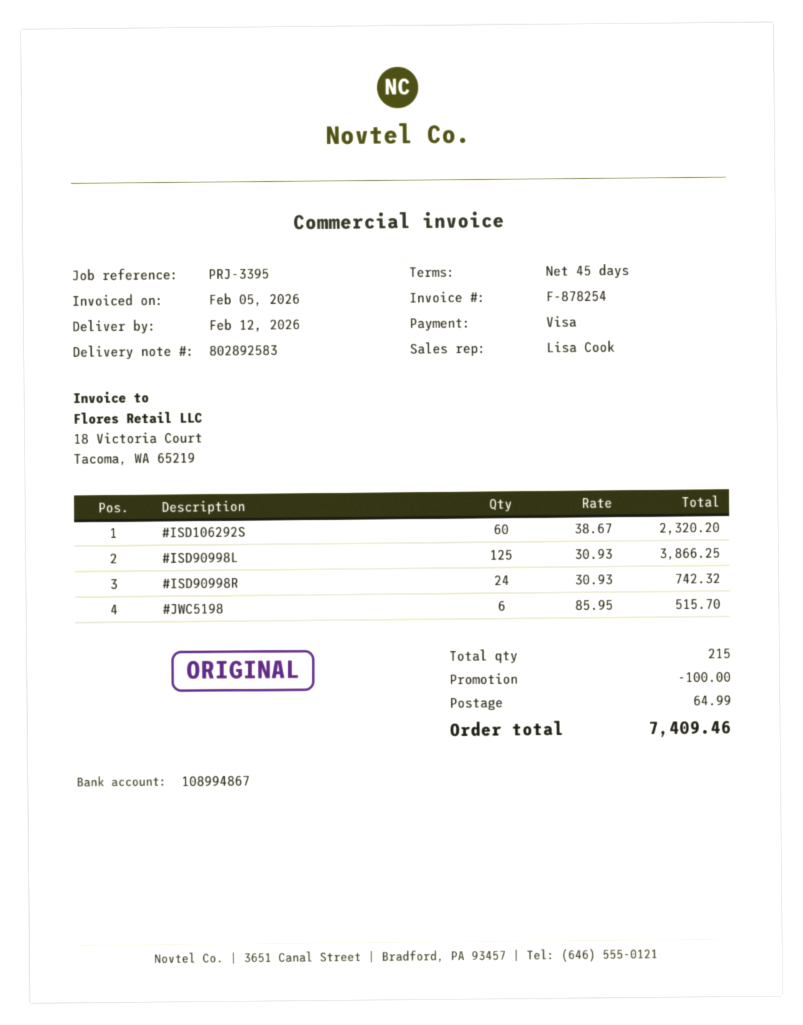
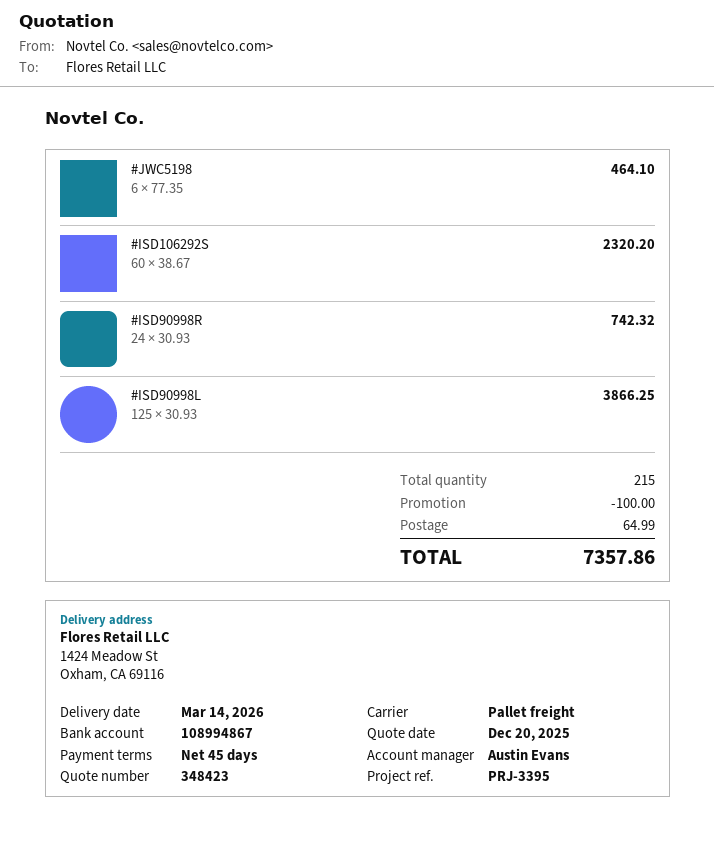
delivery date: 2026-02-12 -> 2026-03-14
sales rep: Lisa Cook -> Austin Evans
#JWC5198: 6 x 85.95 = 515.70 -> 6 x 77.35 = 464.10
total: 7409.46 -> 7357.86

